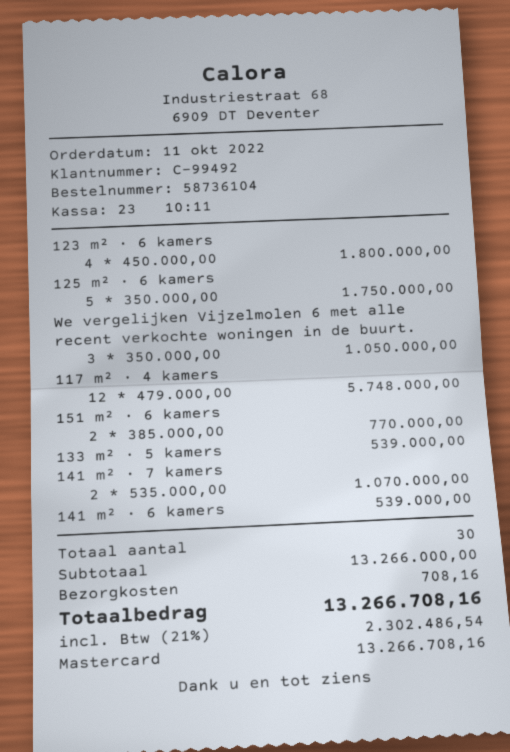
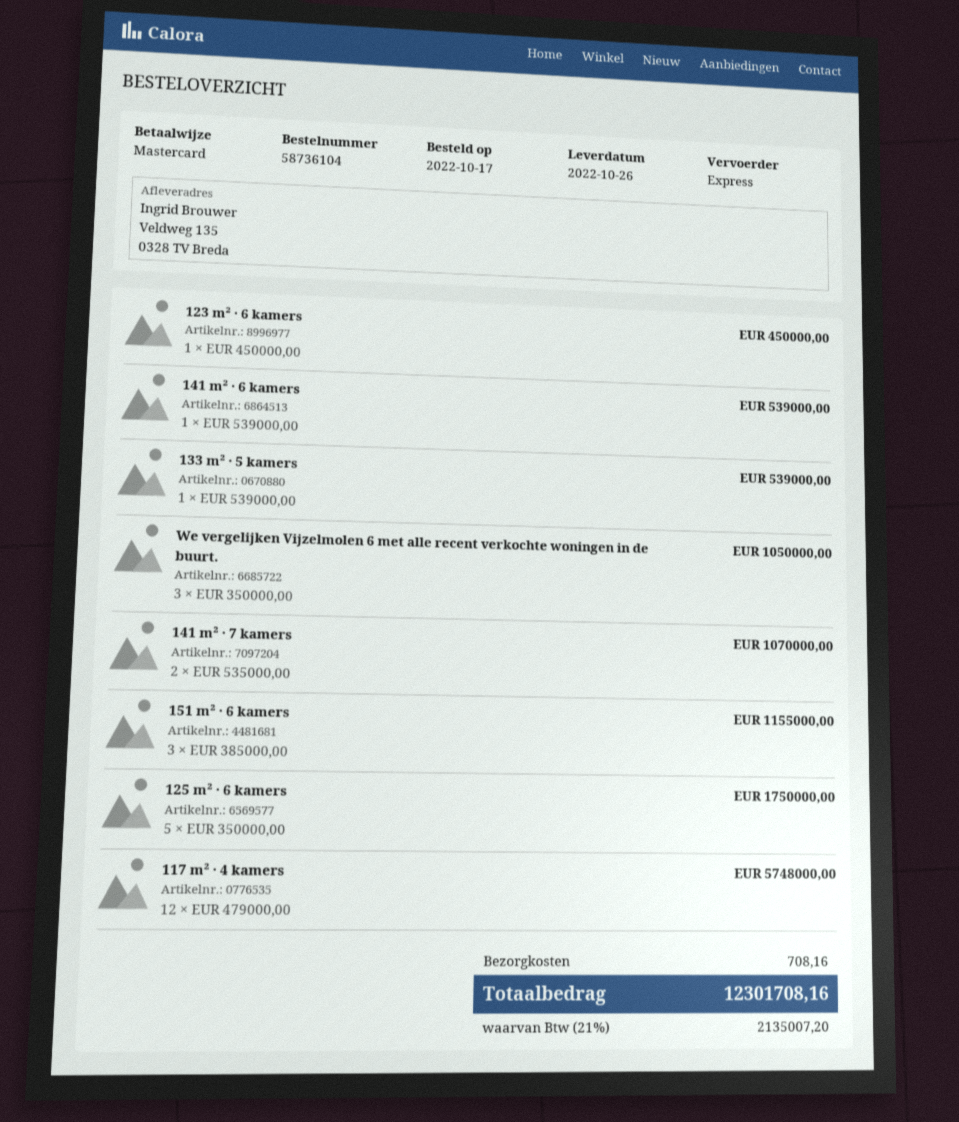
order date: 2022-10-11 -> 2022-10-17
123 m² · 6 kamers: 4 x 450000.00 = 1800000.00 -> 1 x 450000.00 = 450000.00
151 m² · 6 kamers: 2 x 385000.00 = 770000.00 -> 3 x 385000.00 = 1155000.00
tax: 21% = 2302486.54 -> 21% = 2135007.20
total: 13266708.16 -> 12301708.16

